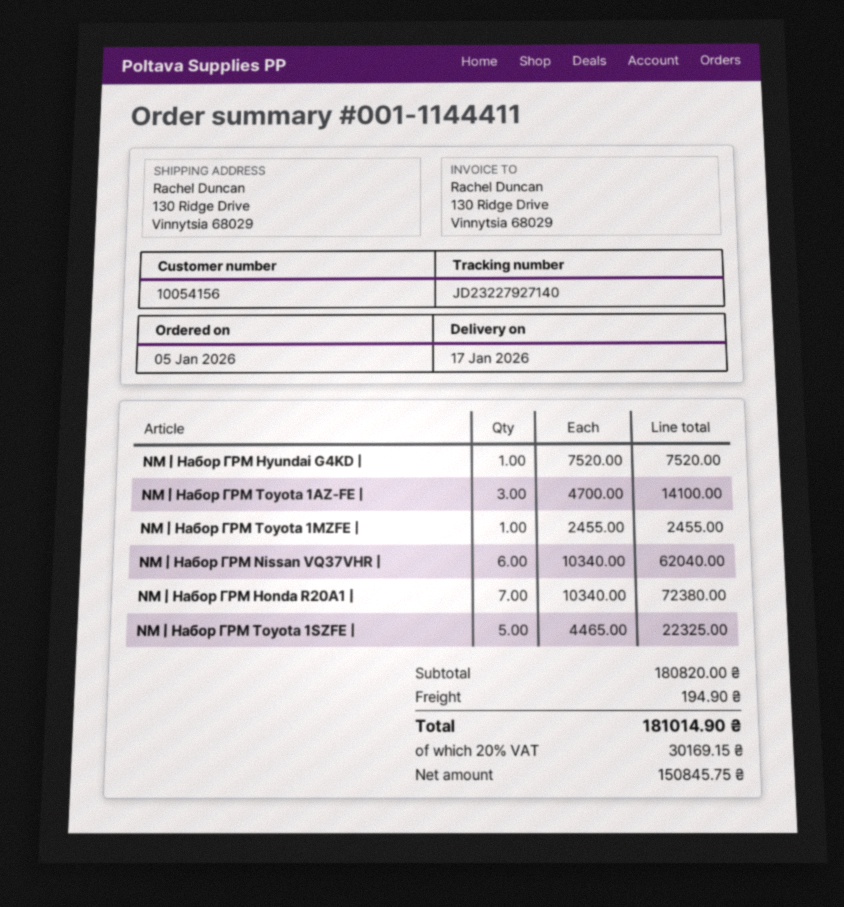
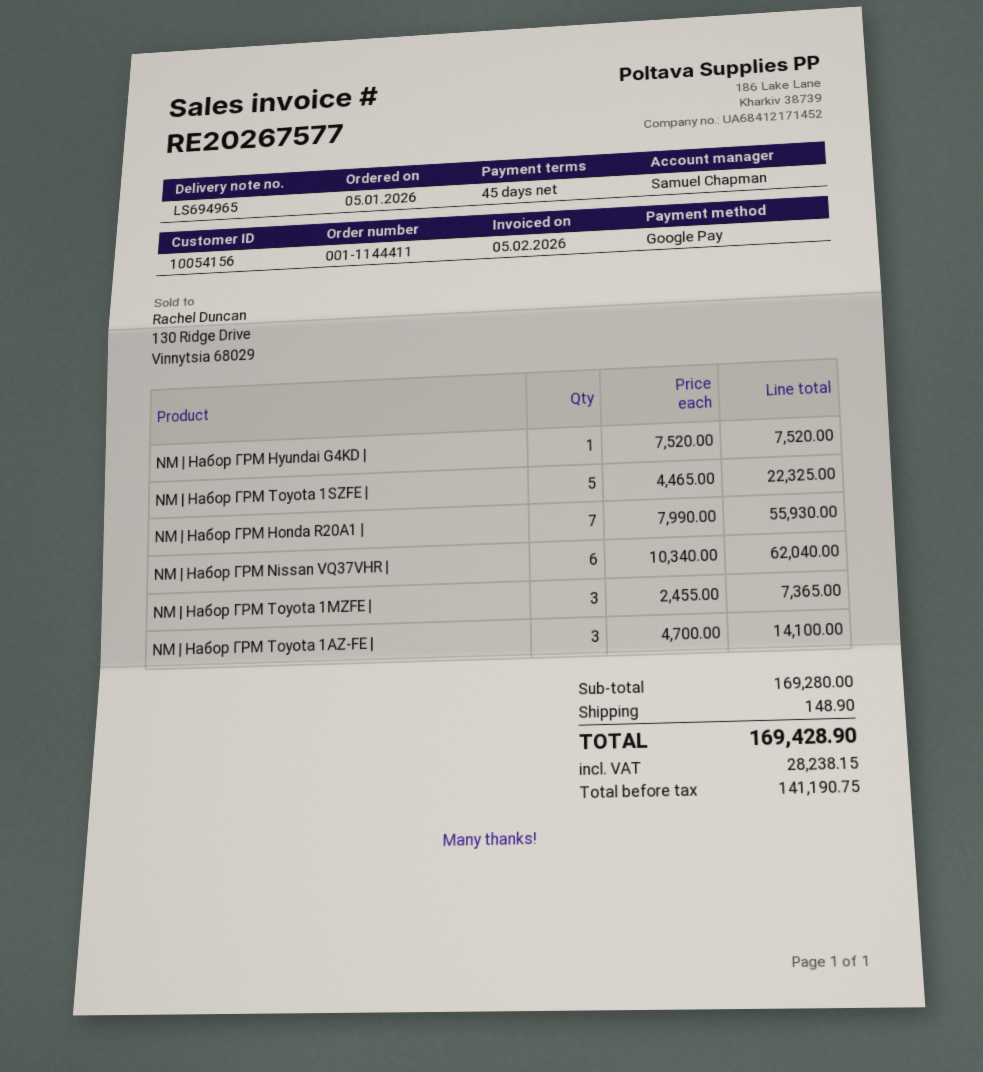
NM | Набор ГРМ Toyota 1MZFE |: 1 x 2455.00 = 2455.00 -> 3 x 2455.00 = 7365.00
NM | Набор ГРМ Honda R20A1 |: 7 x 10340.00 = 72380.00 -> 7 x 7990.00 = 55930.00
subtotal: 180820.00 -> 169280.00
shipping: 194.90 -> 148.90
net: 150845.75 -> 141190.75
tax: 30169.15 -> 28238.15
total: 181014.90 -> 169428.90

